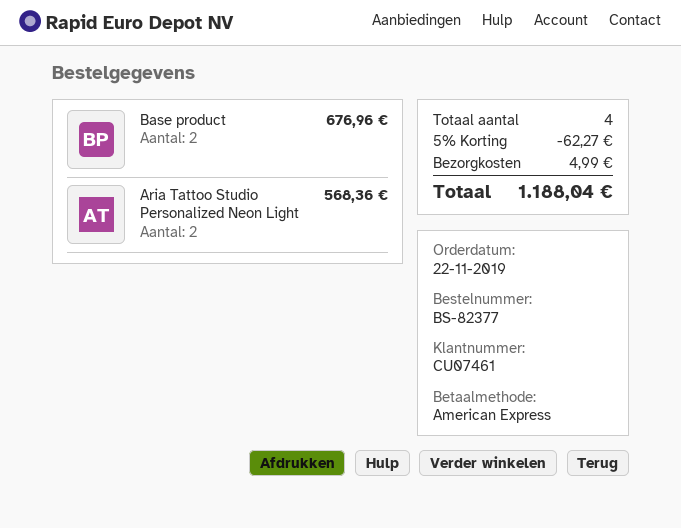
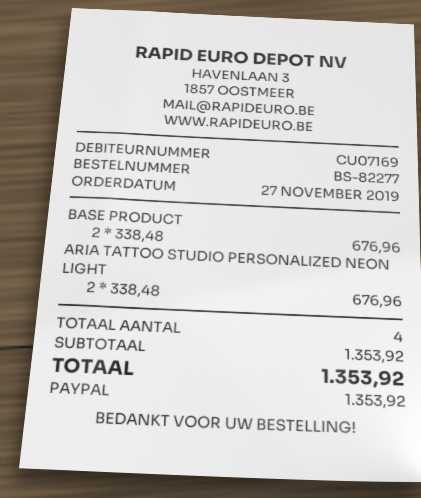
order number: BS-82377 -> BS-82277
order date: 2019-11-22 -> 2019-11-27
customer number: CU07461 -> CU07169
payment method: American Express -> PayPal
Aria Tattoo Studio Personalized Neon Light: 2 for 568.36 -> 2 for 676.96
discount: 5% = 62.27 -> none
shipping: 4.99 -> none
total: 1188.04 -> 1353.92

